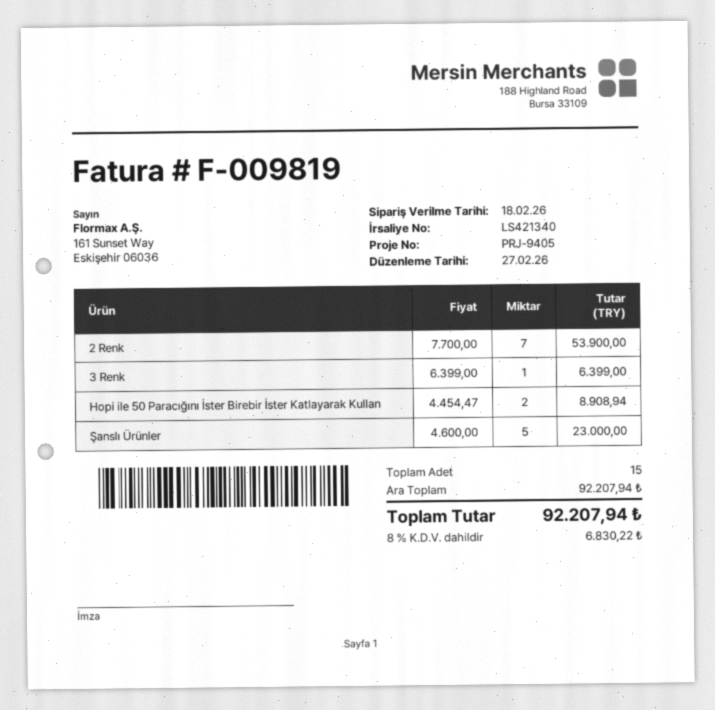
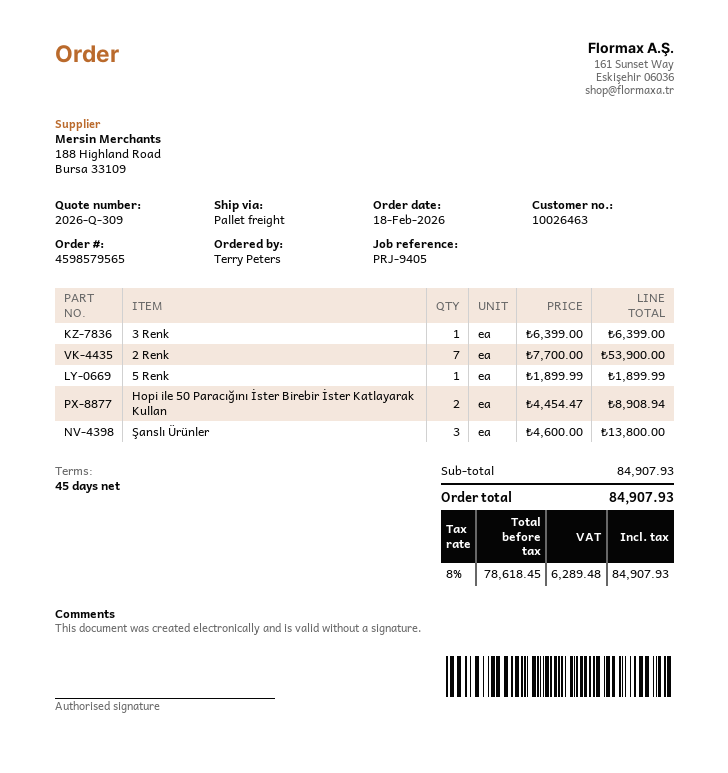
Şanslı Ürünler: 5 x 4600.00 = 23000.00 -> 3 x 4600.00 = 13800.00
5 Renk: none -> 1 x 1899.99 = 1899.99
subtotal: 92207.94 -> 84907.93
tax: 8% = 6830.22 -> 8% = 6289.48
total: 92207.94 -> 84907.93

